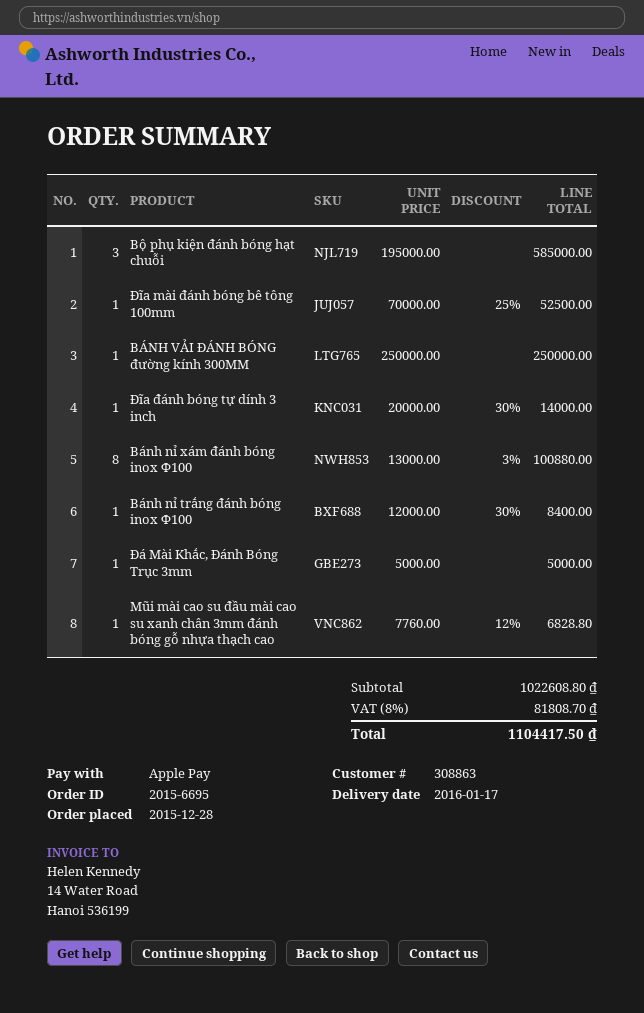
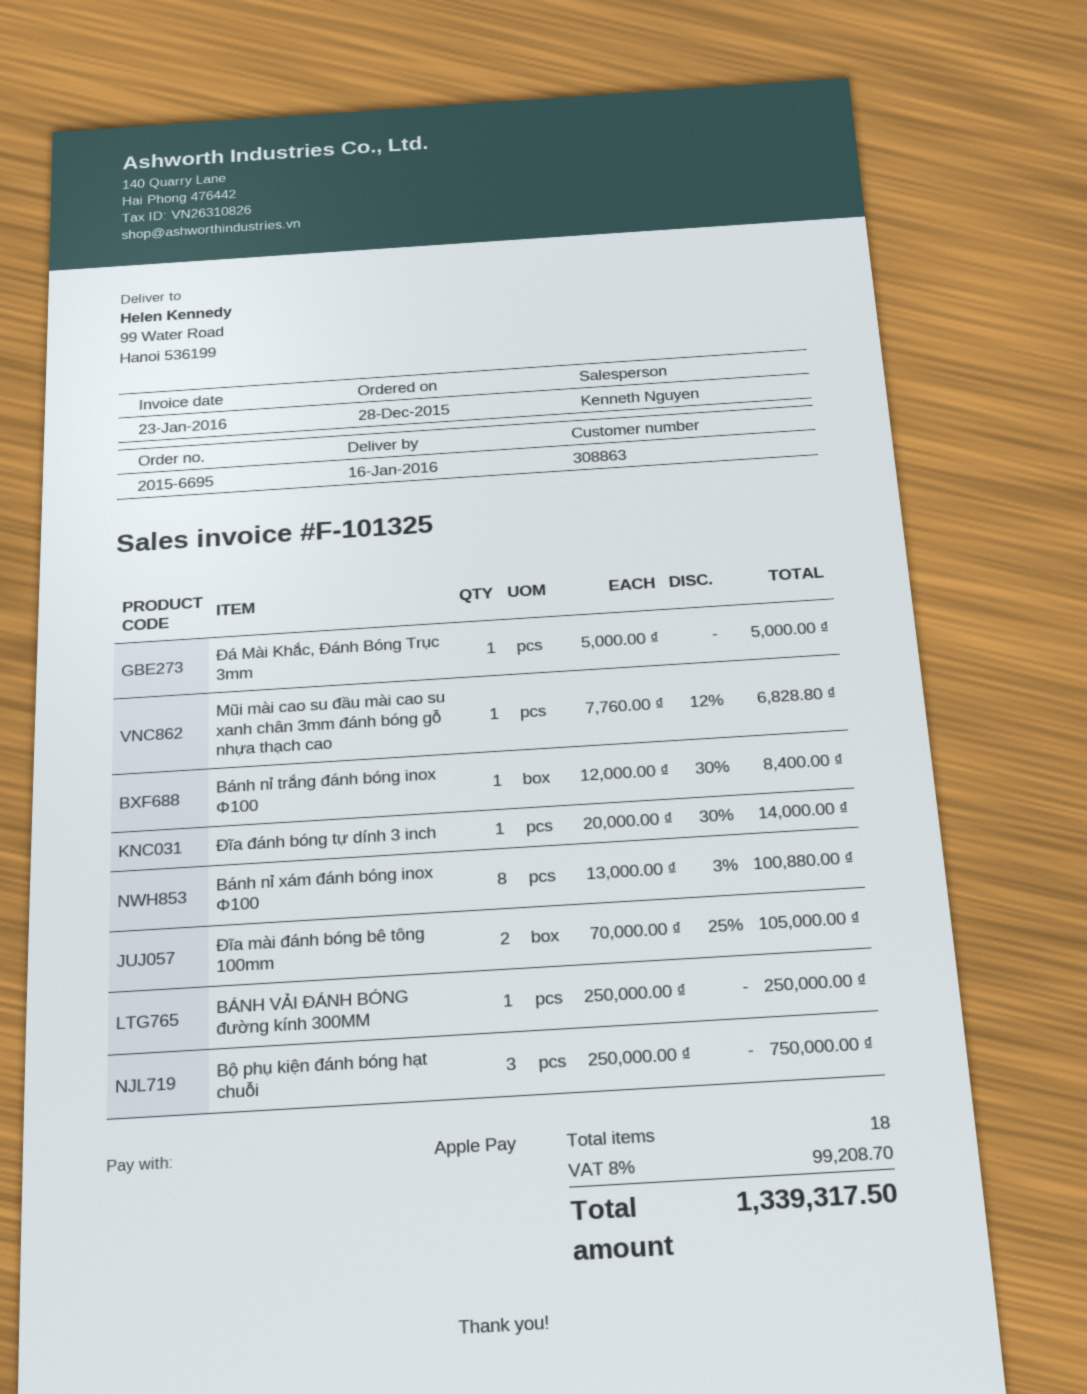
delivery date: 2016-01-17 -> 2016-01-16
Bộ phụ kiện đánh bóng hạt chuỗi: 3 x 195000.00 = 585000.00 -> 3 x 250000.00 = 750000.00
Đĩa mài đánh bóng bê tông 100mm: 1 x 70000.00 - 25% = 52500.00 -> 2 x 70000.00 - 25% = 105000.00
tax: 8% = 81808.70 -> 8% = 99208.70
total: 1104417.50 -> 1339317.50

